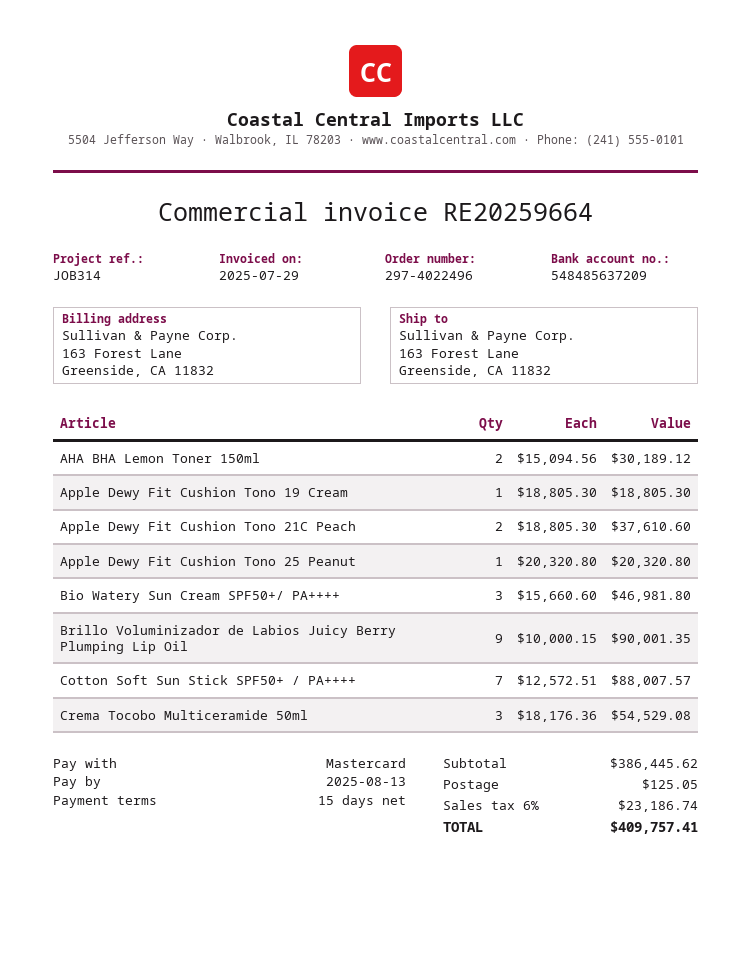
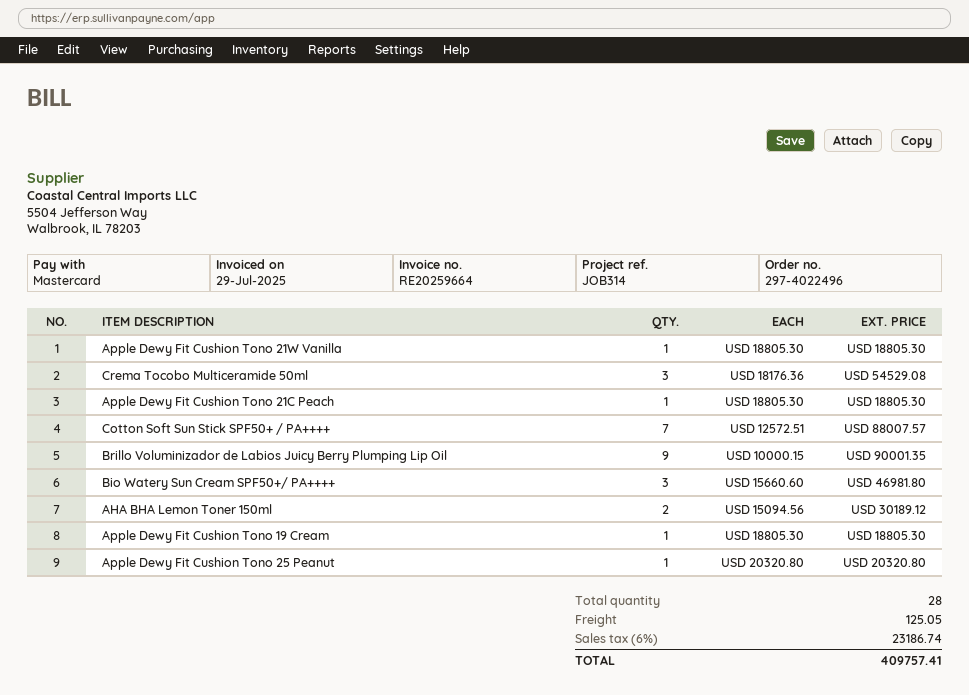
Apple Dewy Fit Cushion Tono 21C Peach: 2 x 18805.30 = 37610.60 -> 1 x 18805.30 = 18805.30
Apple Dewy Fit Cushion Tono 21W Vanilla: none -> 1 x 18805.30 = 18805.30

